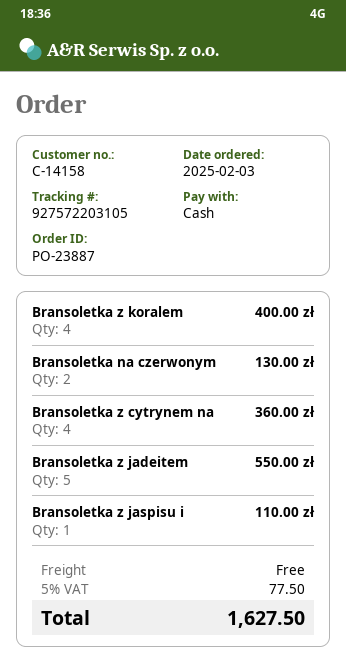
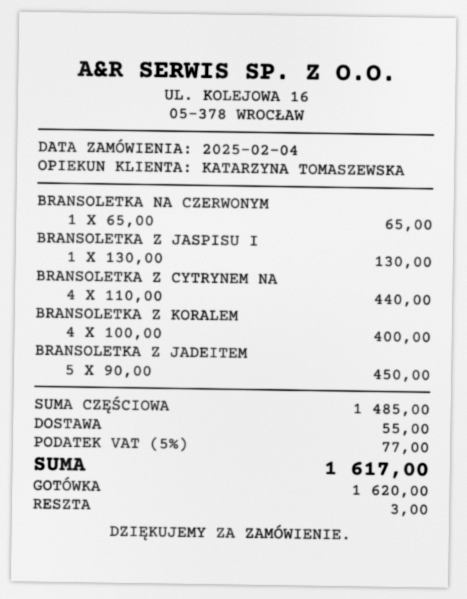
order date: 2025-02-03 -> 2025-02-04
Bransoletka na czerwonym: 2 for 130.00 -> 1 for 65.00
Bransoletka z cytrynem na: 4 for 360.00 -> 4 for 440.00
Bransoletka z jadeitem: 5 for 550.00 -> 5 for 450.00
Bransoletka z jaspisu i: 1 for 110.00 -> 1 for 130.00
shipping: 0.00 -> 55.00
tax: 5% = 77.50 -> 5% = 77.00
total: 1627.50 -> 1617.00

